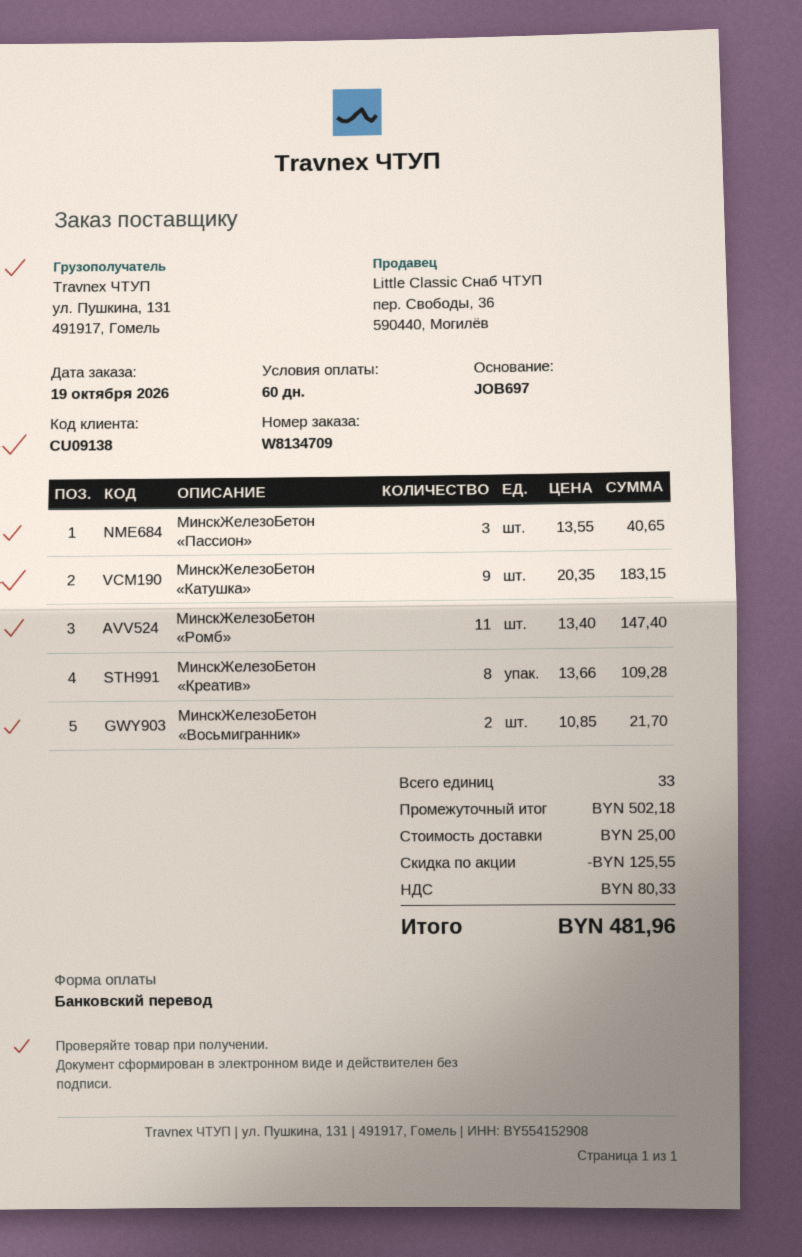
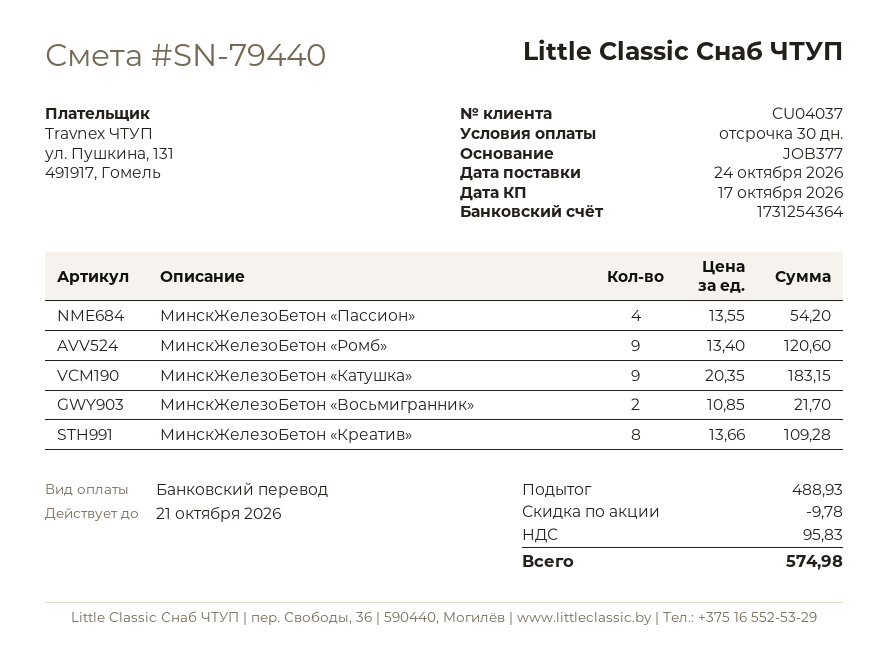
payment terms: 60 days -> 30 days
customer number: CU09138 -> CU04037
reference: JOB697 -> JOB377
МинскЖелезоБетон «Пассион»: 3 x 13.55 = 40.65 -> 4 x 13.55 = 54.20
МинскЖелезоБетон «Ромб»: 11 x 13.40 = 147.40 -> 9 x 13.40 = 120.60
subtotal: 502.18 -> 488.93
discount: 125.55 -> 9.78
shipping: 25.00 -> none
tax: 80.33 -> 95.83
total: 481.96 -> 574.98

